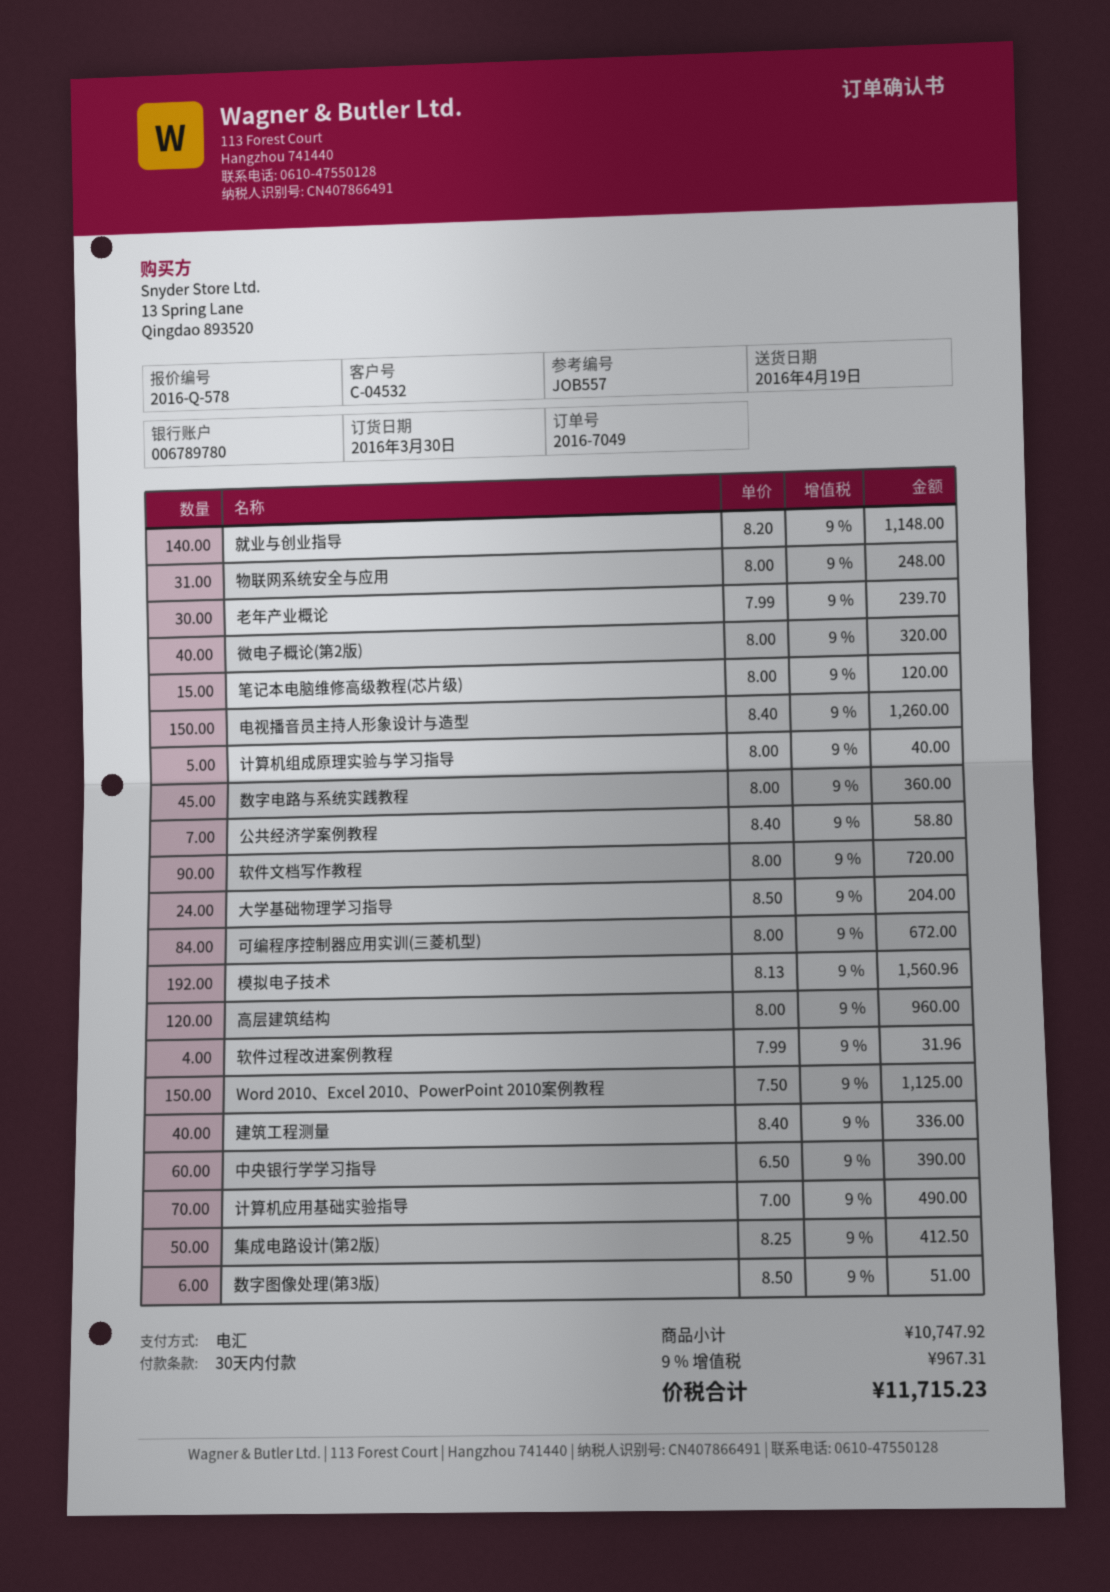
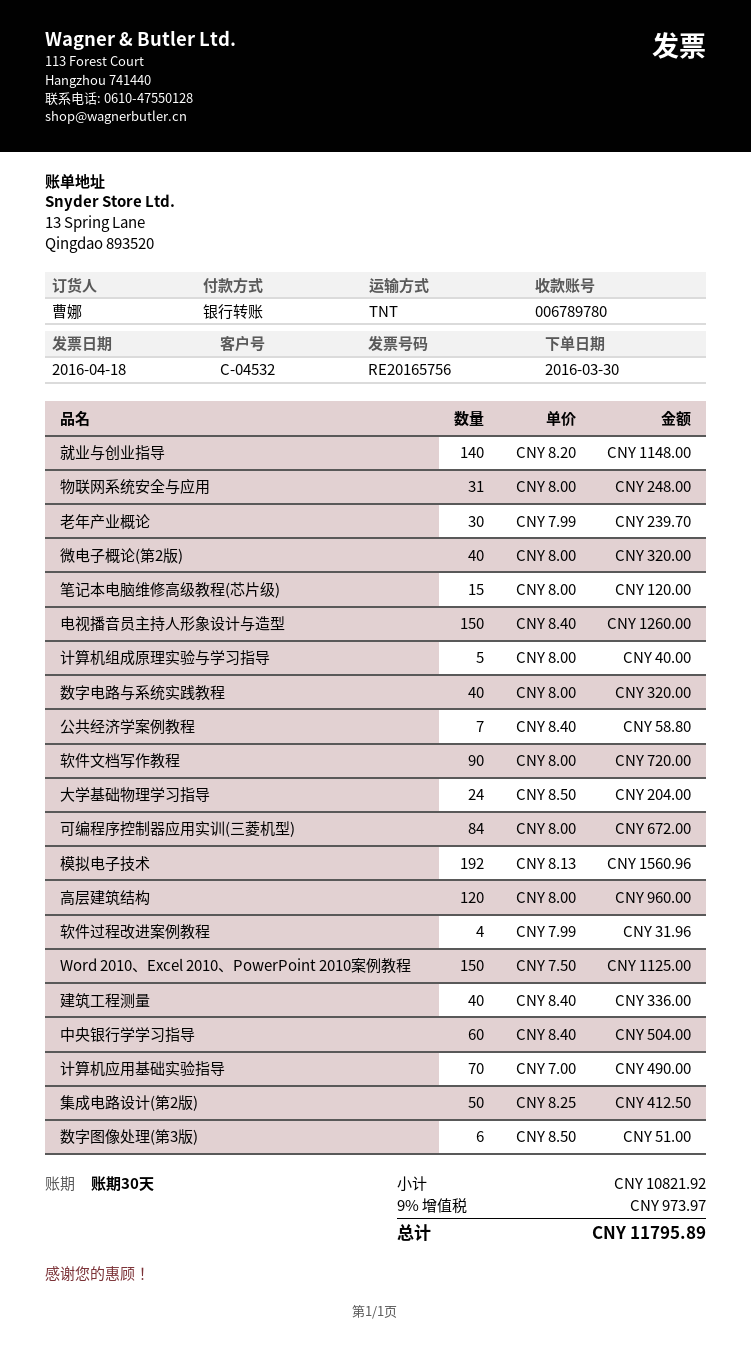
数字电路与系统实践教程: 45 x 8.00 = 360.00 -> 40 x 8.00 = 320.00
中央银行学学习指导: 60 x 6.50 = 390.00 -> 60 x 8.40 = 504.00
subtotal: 10747.92 -> 10821.92
tax: 9% = 967.31 -> 9% = 973.97
total: 11715.23 -> 11795.89

